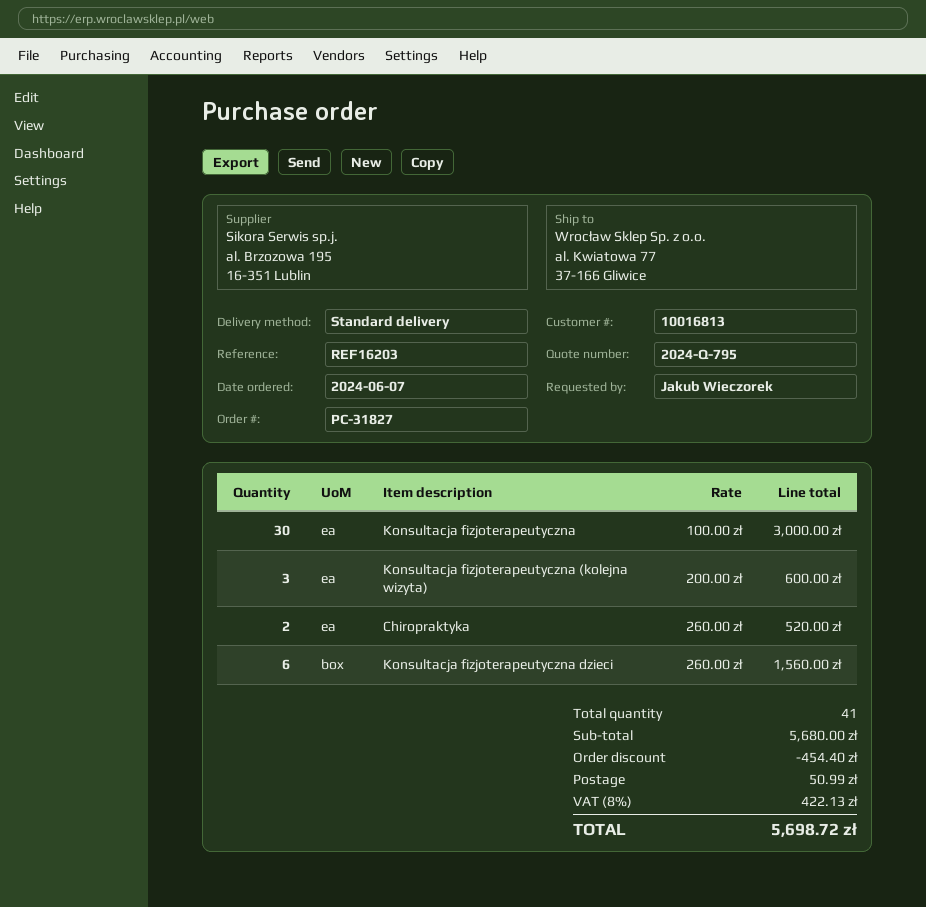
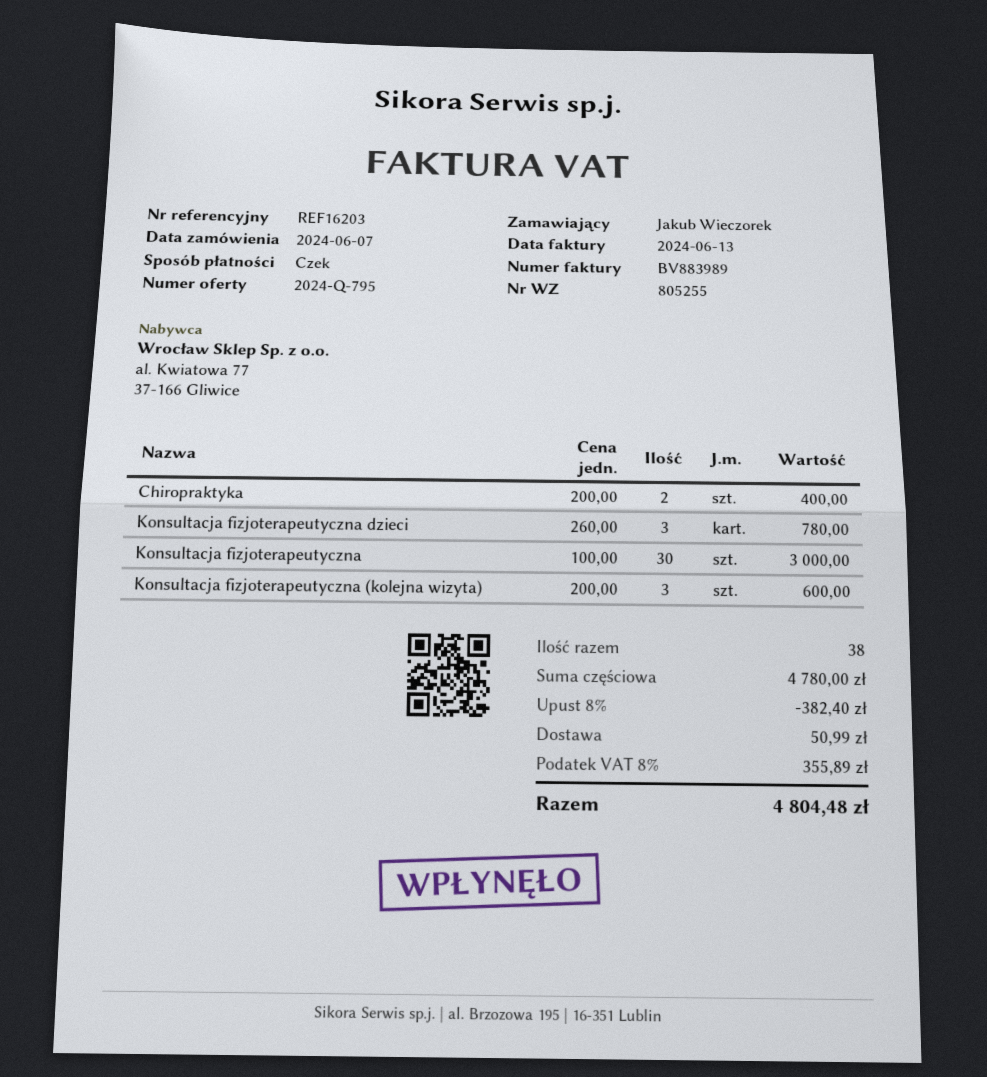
Chiropraktyka: 2 x 260.00 = 520.00 -> 2 x 200.00 = 400.00
Konsultacja fizjoterapeutyczna dzieci: 6 x 260.00 = 1560.00 -> 3 x 260.00 = 780.00
total quantity: 41 -> 38
subtotal: 5680.00 -> 4780.00
discount: 454.40 -> 382.40
tax: 8% = 422.13 -> 8% = 355.89
total: 5698.72 -> 4804.48

